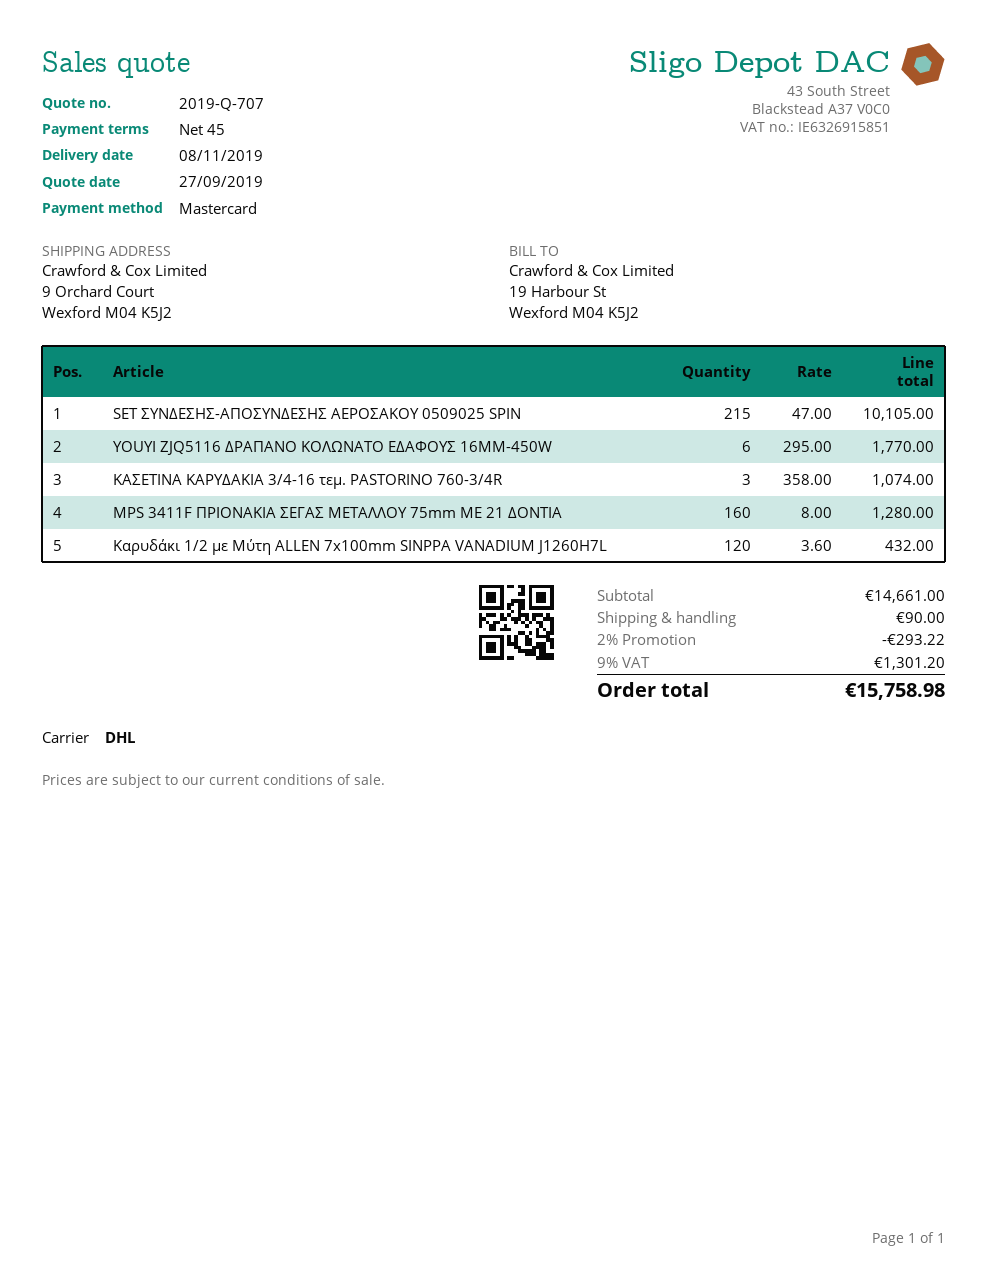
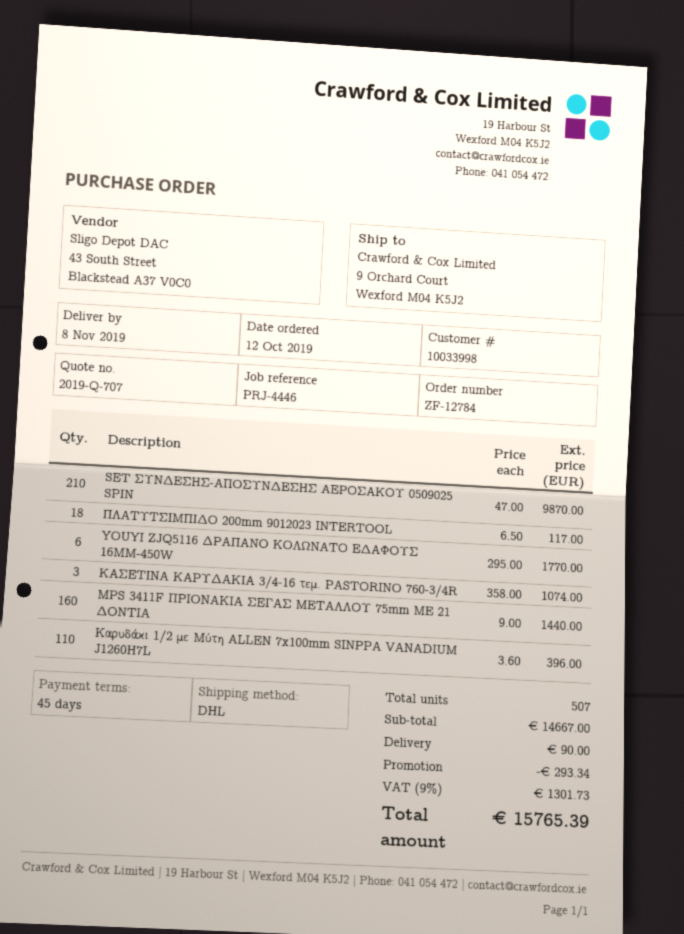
SET ΣΥΝΔΕΣΗΣ-ΑΠΟΣΥΝΔΕΣΗΣ ΑΕΡΟΣΑΚΟΥ 0509025 SPIN: 215 x 47.00 = 10105.00 -> 210 x 47.00 = 9870.00
MPS 3411F ΠΡΙΟΝΑΚΙΑ ΣΕΓΑΣ ΜΕΤΑΛΛΟΥ 75mm ME 21 ΔΟΝΤΙΑ: 160 x 8.00 = 1280.00 -> 160 x 9.00 = 1440.00
Καρυδάκι 1/2 με Μύτη ALLEN 7x100mm SINPPA VANADIUM J1260H7L: 120 x 3.60 = 432.00 -> 110 x 3.60 = 396.00
ΠΛΑΤΥΤΣΙΜΠΙΔΟ 200mm 9012023 INTERTOOL: none -> 18 x 6.50 = 117.00
subtotal: 14661.00 -> 14667.00
discount: 293.22 -> 293.34
tax: 9% = 1301.20 -> 9% = 1301.73
total: 15758.98 -> 15765.39

